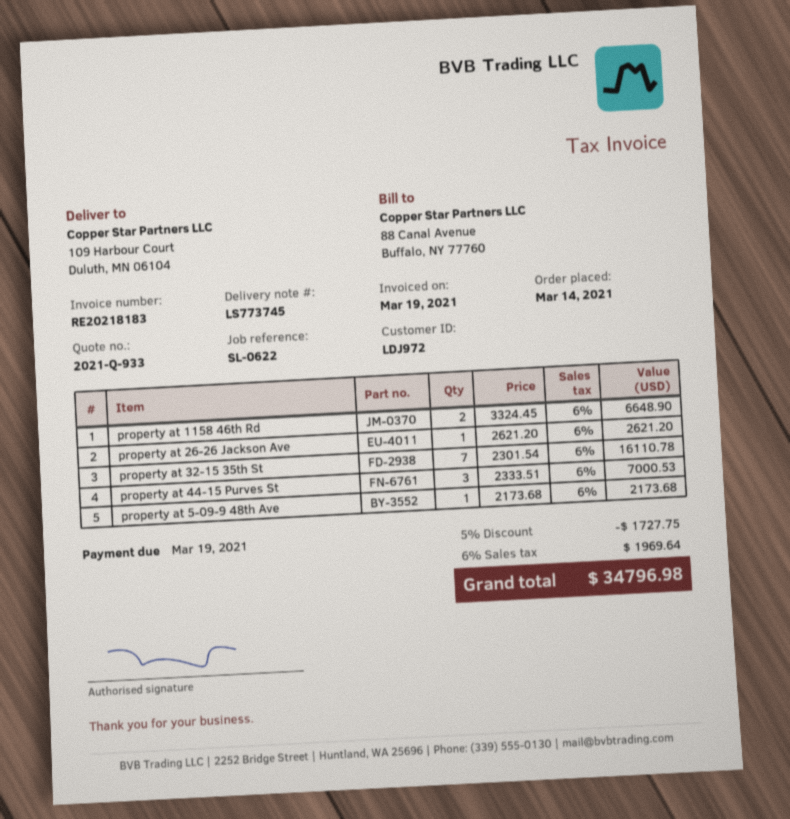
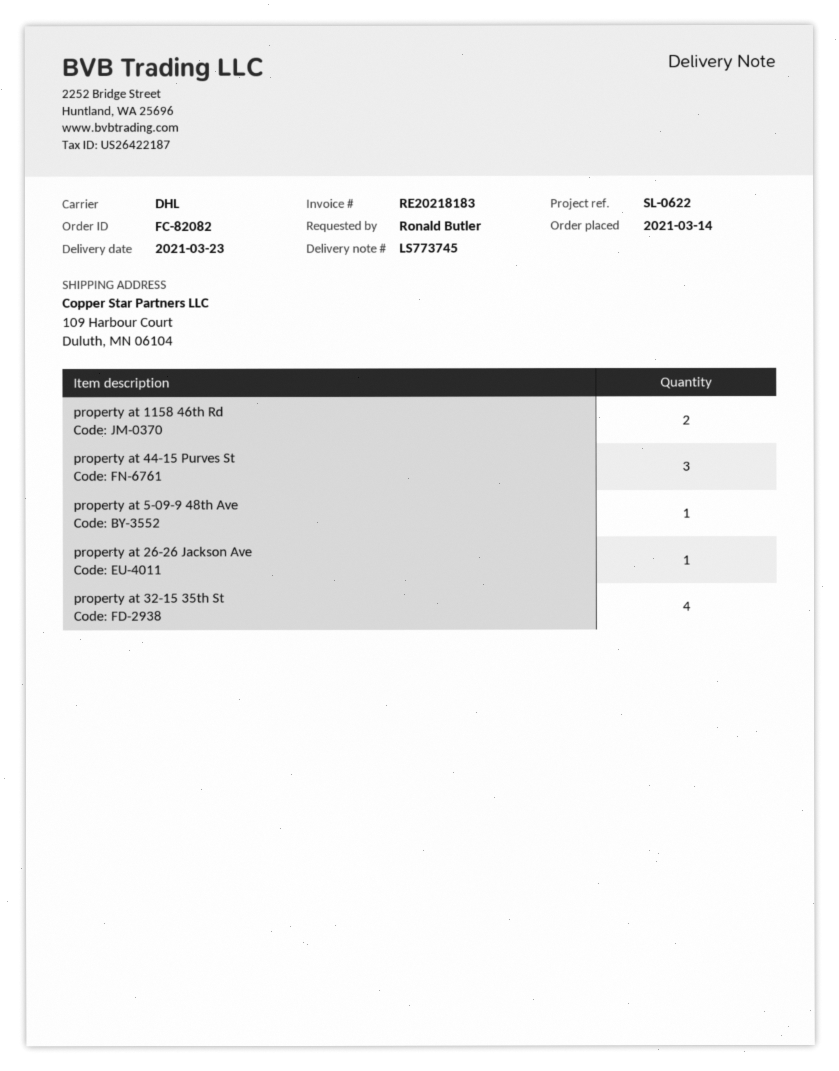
property at 32-15 35th St: 7 -> 4

